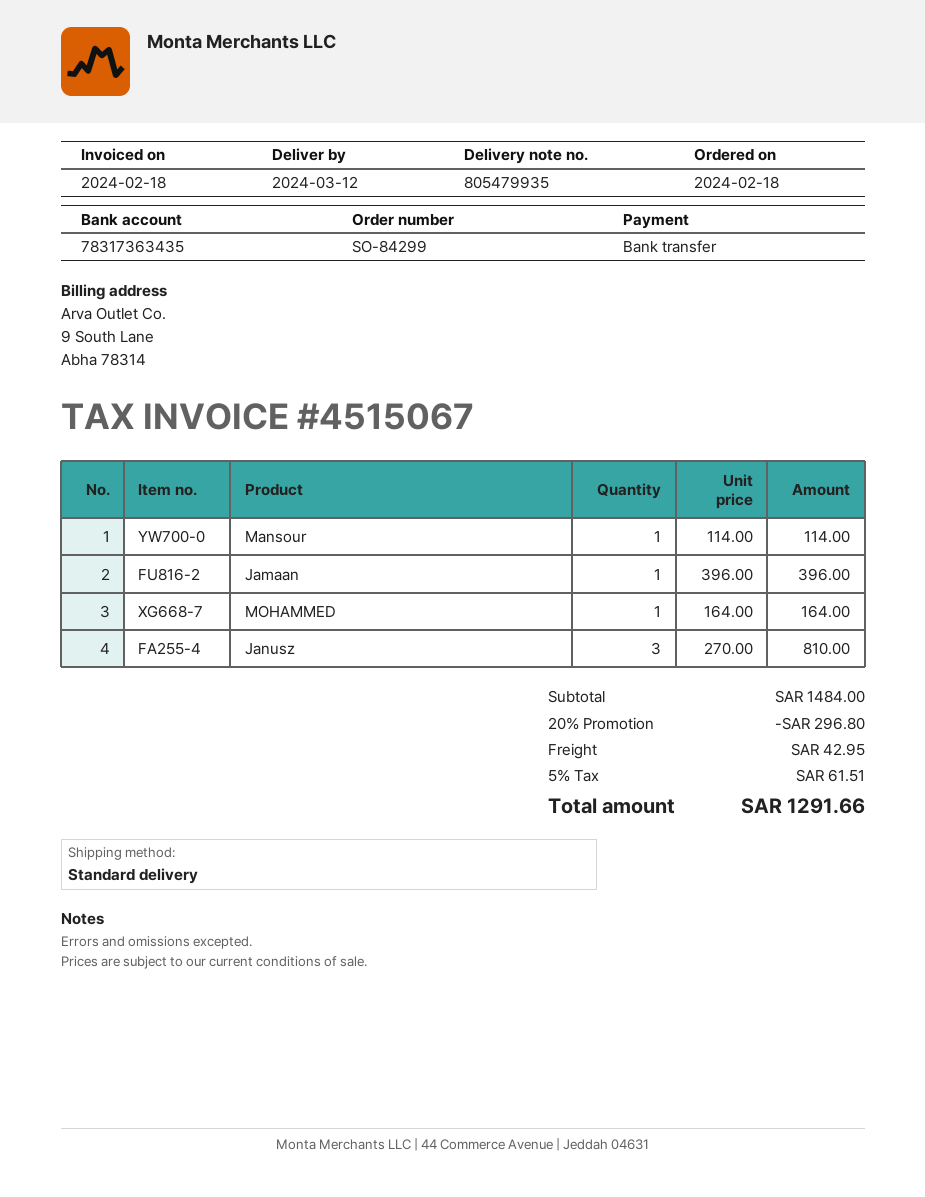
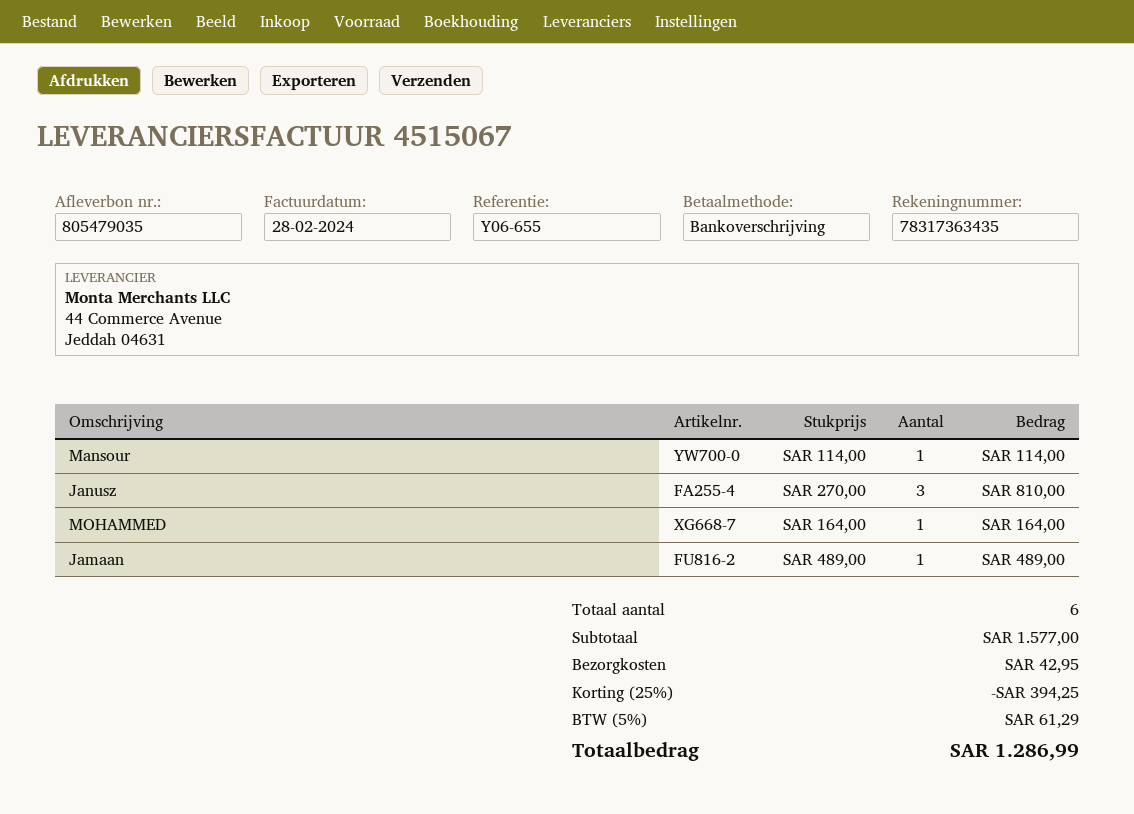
delivery note number: 805479935 -> 805479035
invoice date: 2024-02-18 -> 2024-02-28
Jamaan: 1 x 396.00 = 396.00 -> 1 x 489.00 = 489.00
subtotal: 1484.00 -> 1577.00
discount: 20% = 296.80 -> 25% = 394.25
tax: 5% = 61.51 -> 5% = 61.29
total: 1291.66 -> 1286.99

